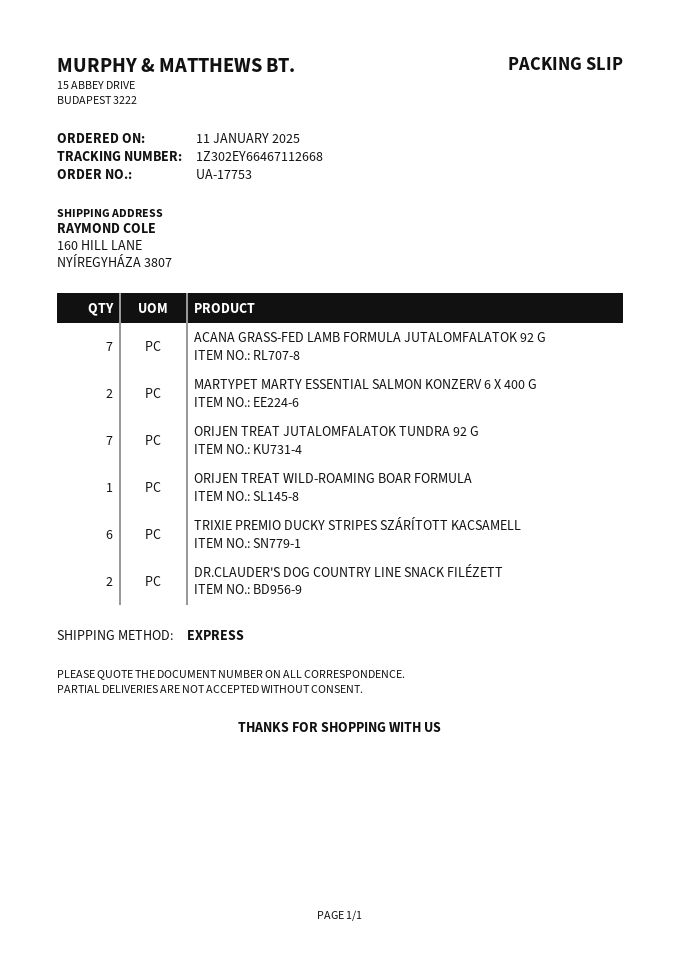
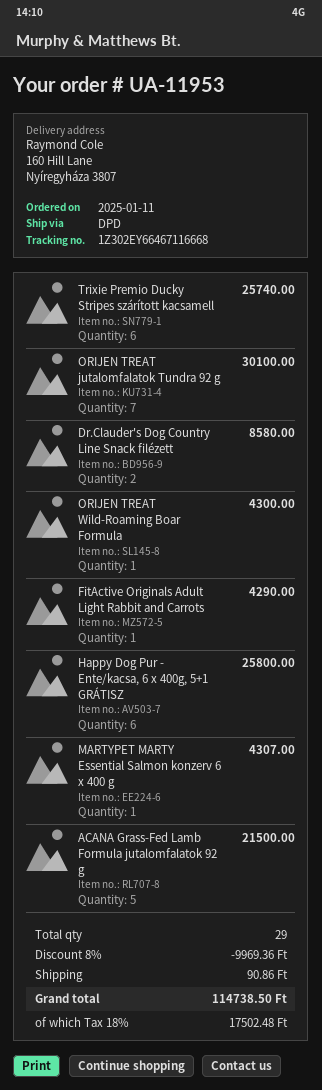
order number: UA-17753 -> UA-11953
shipping method: express -> DPD
tracking number: 1Z302EY66467112668 -> 1Z302EY66467116668
ACANA GRASS-FED LAMB FORMULA JUTALOMFALATOK 92 G: 7 -> 5
MARTYPET MARTY ESSENTIAL SALMON KONZERV 6 X 400 G: 2 -> 1
FitActive Originals Adult Light Rabbit and Carrots: none -> 1
Happy Dog Pur - Ente/kacsa, 6 x 400g, 5+1 GRÁTISZ: none -> 6

